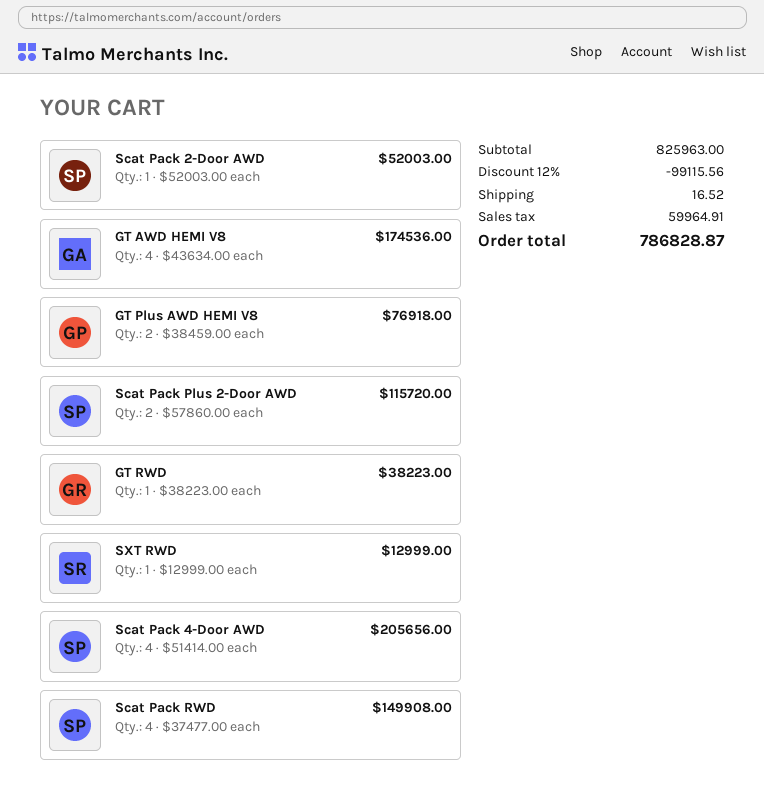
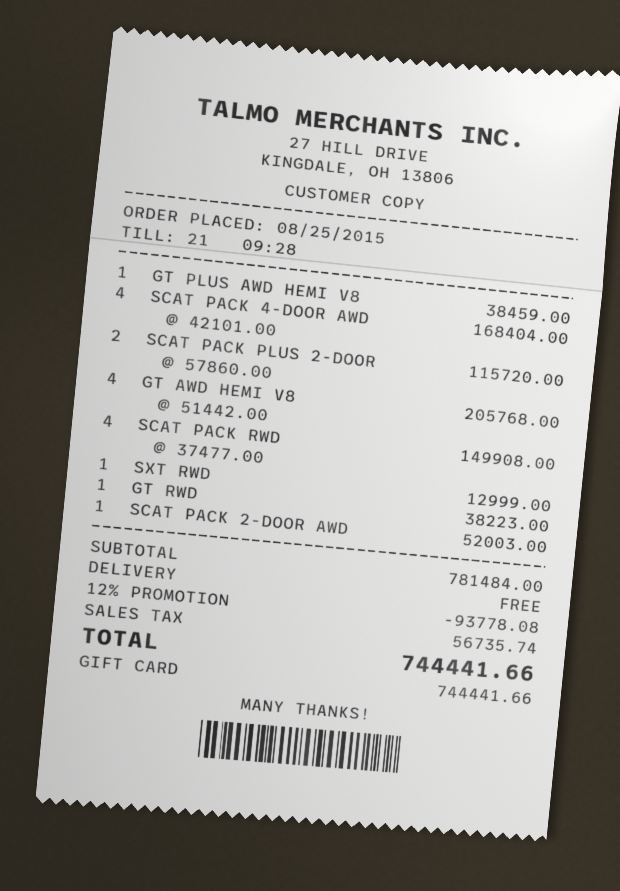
GT AWD HEMI V8: 4 x 43634.00 = 174536.00 -> 4 x 51442.00 = 205768.00
GT Plus AWD HEMI V8: 2 x 38459.00 = 76918.00 -> 1 x 38459.00 = 38459.00
Scat Pack 4-Door AWD: 4 x 51414.00 = 205656.00 -> 4 x 42101.00 = 168404.00
subtotal: 825963.00 -> 781484.00
discount: 12% = 99115.56 -> 12% = 93778.08
shipping: 16.52 -> 0.00
tax: 59964.91 -> 56735.74
total: 786828.87 -> 744441.66

